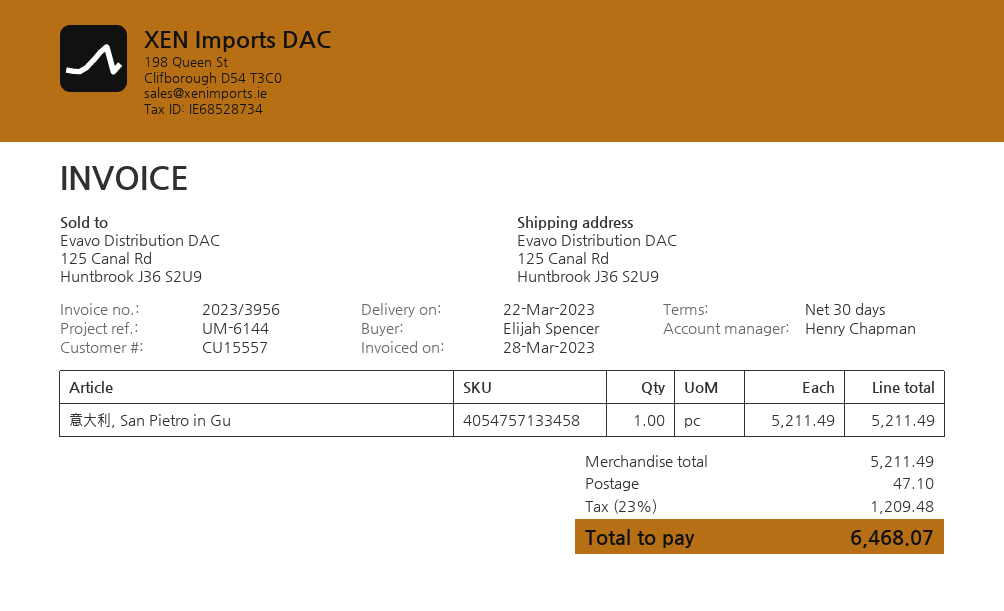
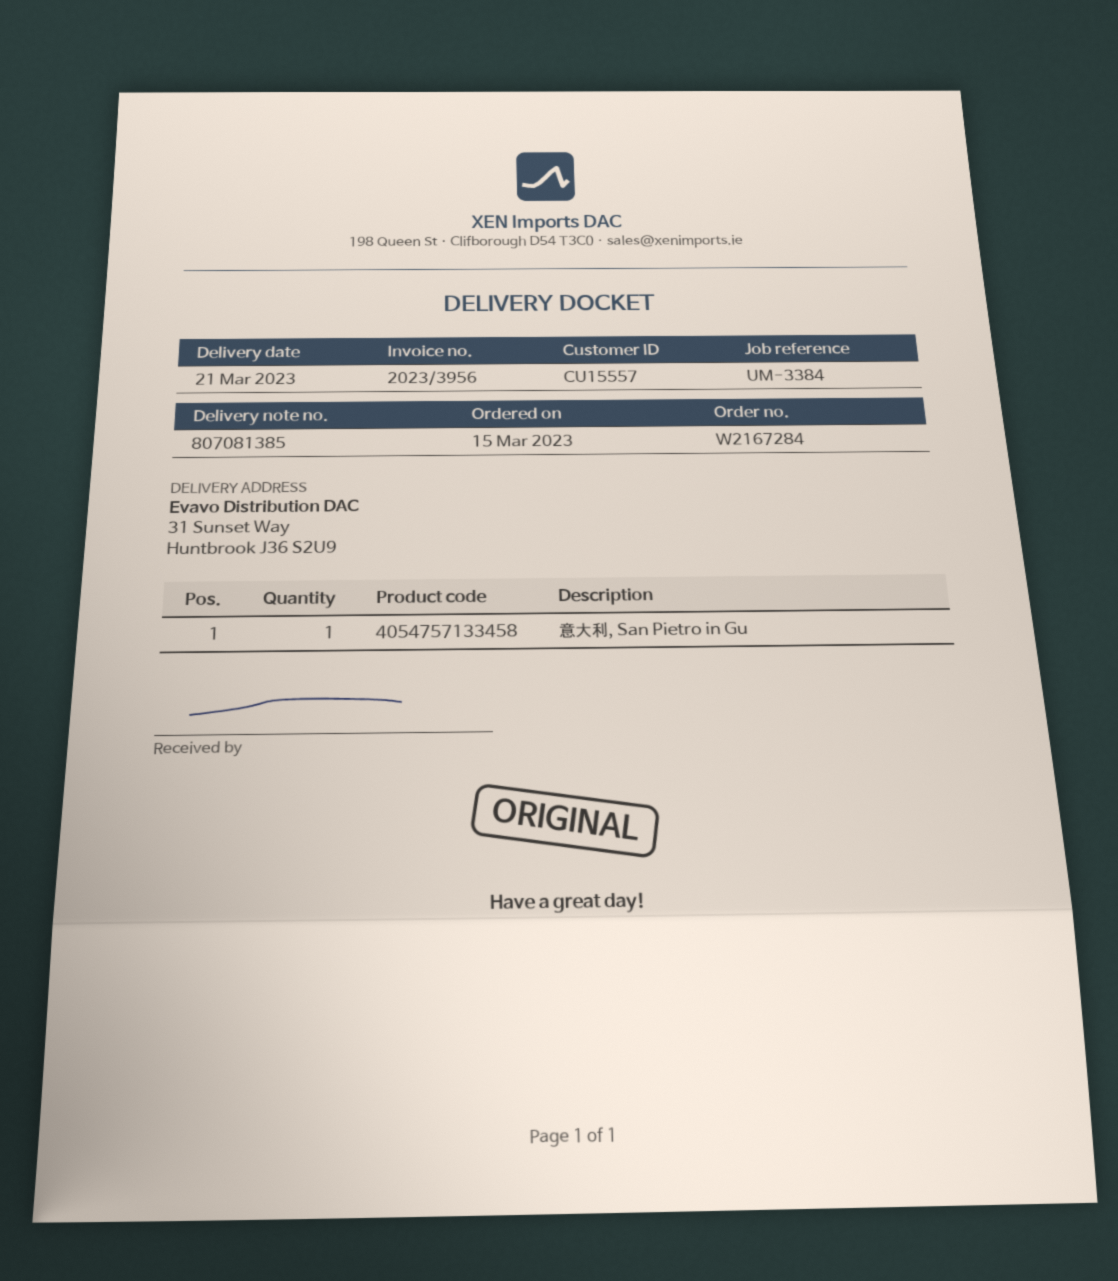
delivery date: 2023-03-22 -> 2023-03-21
reference: UM-6144 -> UM-3384
ship to: 125 Canal Rd, Huntbrook J36 S2U9 -> 31 Sunset Way, Huntbrook J36 S2U9

